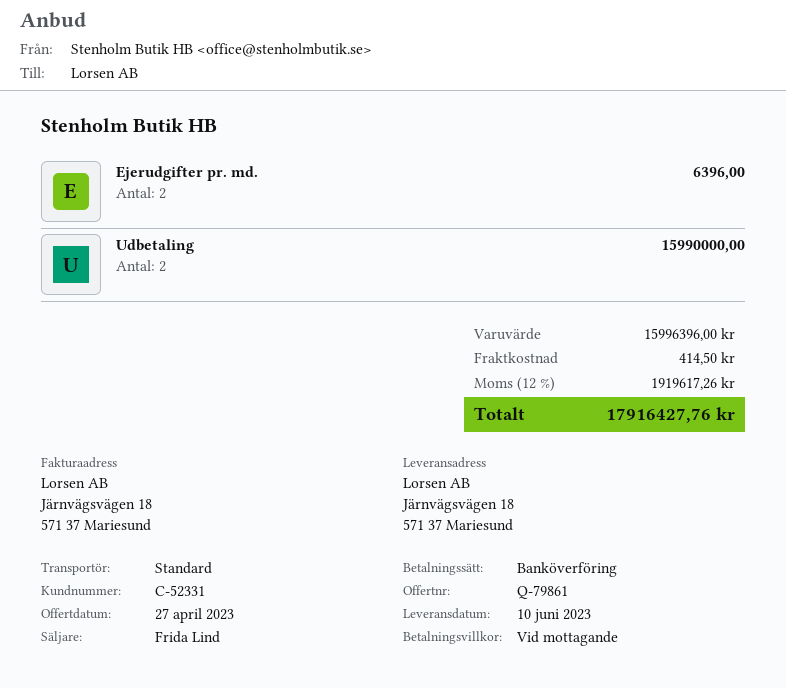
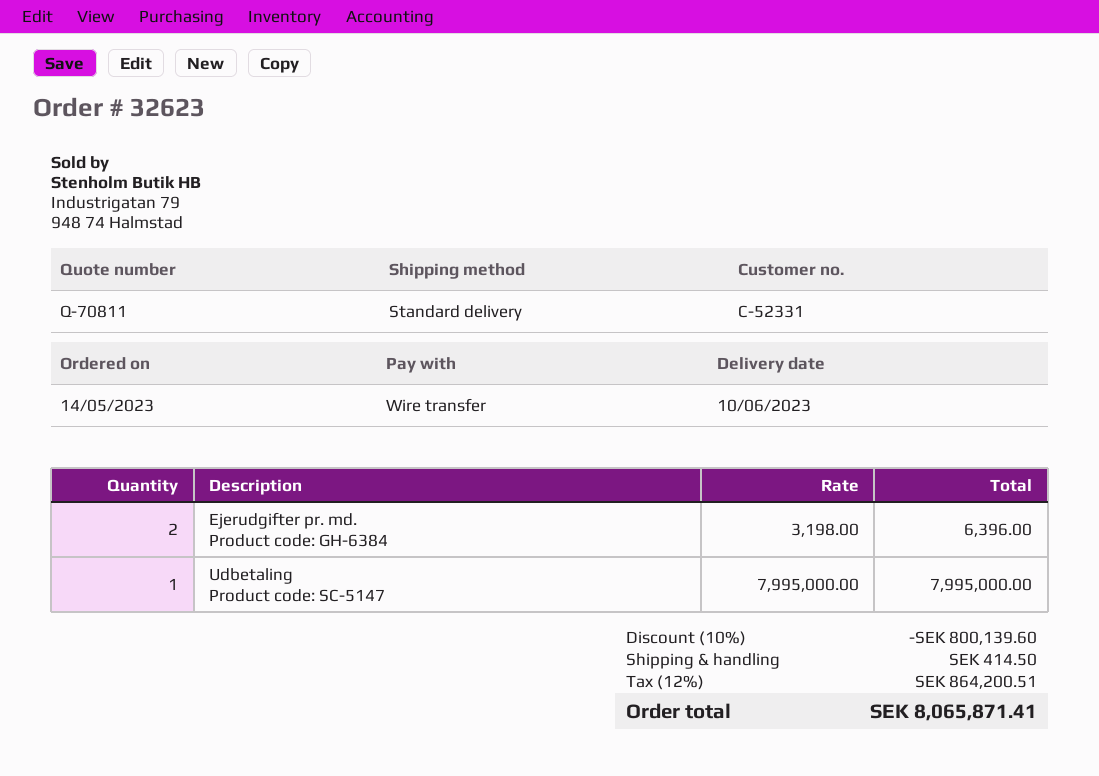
quote number: Q-79861 -> Q-70811
Udbetaling: 2 for 15990000.00 -> 1 for 7995000.00
discount: none -> 10% = 800139.60
tax: 12% = 1919617.26 -> 12% = 864200.51
total: 17916427.76 -> 8065871.41

